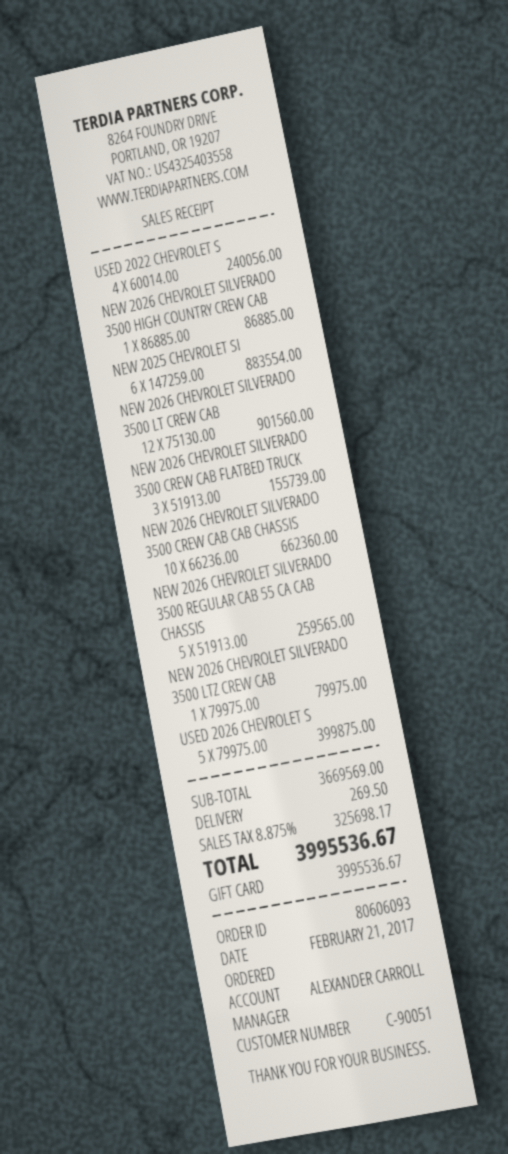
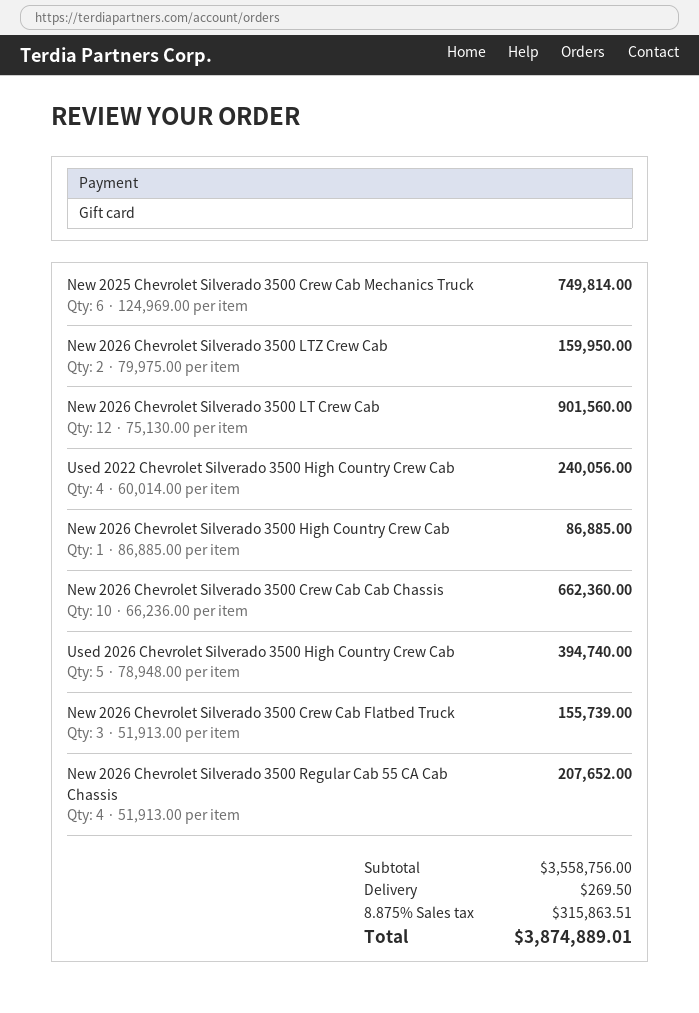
NEW 2025 CHEVROLET SI: 6 x 147259.00 = 883554.00 -> 6 x 124969.00 = 749814.00
NEW 2026 CHEVROLET SILVERADO 3500 REGULAR CAB 55 CA CAB CHASSIS: 5 x 51913.00 = 259565.00 -> 4 x 51913.00 = 207652.00
NEW 2026 CHEVROLET SILVERADO 3500 LTZ CREW CAB: 1 x 79975.00 = 79975.00 -> 2 x 79975.00 = 159950.00
USED 2026 CHEVROLET S: 5 x 79975.00 = 399875.00 -> 5 x 78948.00 = 394740.00
subtotal: 3669569.00 -> 3558756.00
tax: 8.875% = 325698.17 -> 8.875% = 315863.51
total: 3995536.67 -> 3874889.01

